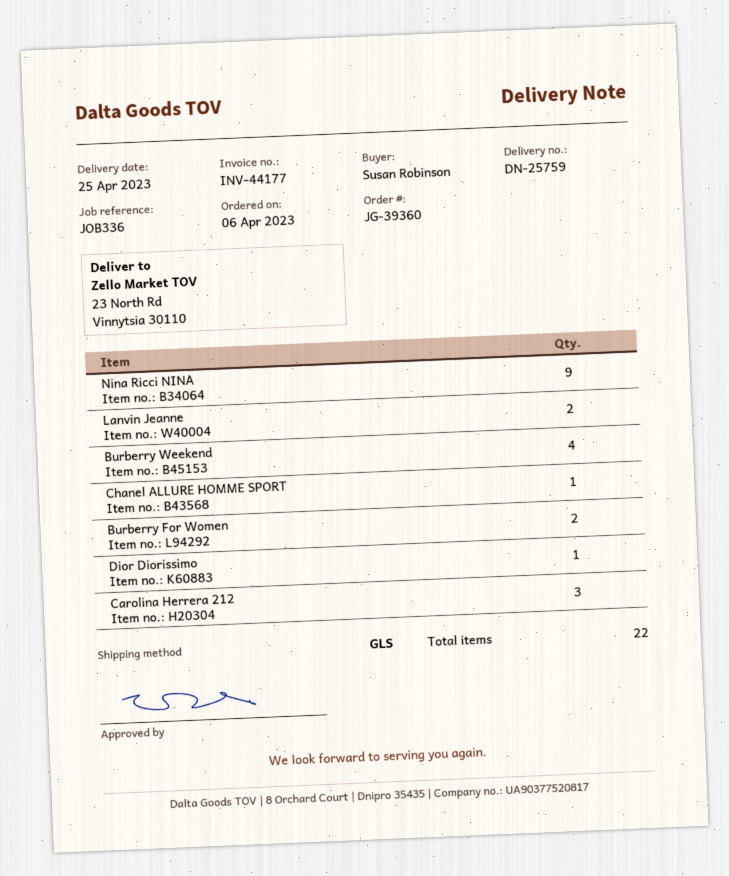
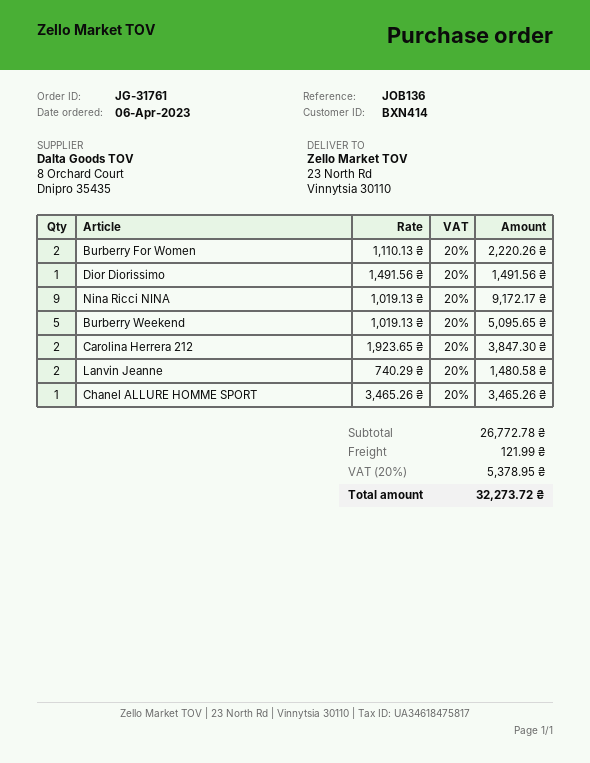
order number: JG-39360 -> JG-31761
reference: JOB336 -> JOB136
Burberry Weekend: 4 -> 5
Carolina Herrera 212: 3 -> 2

